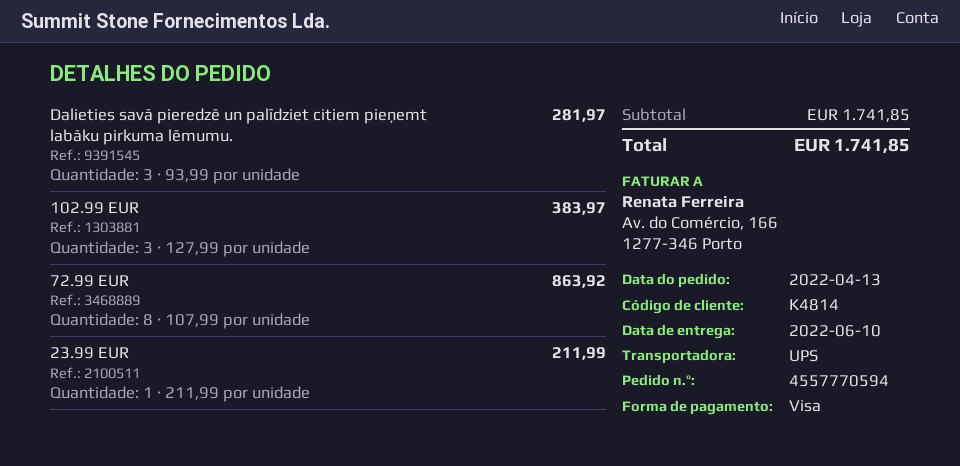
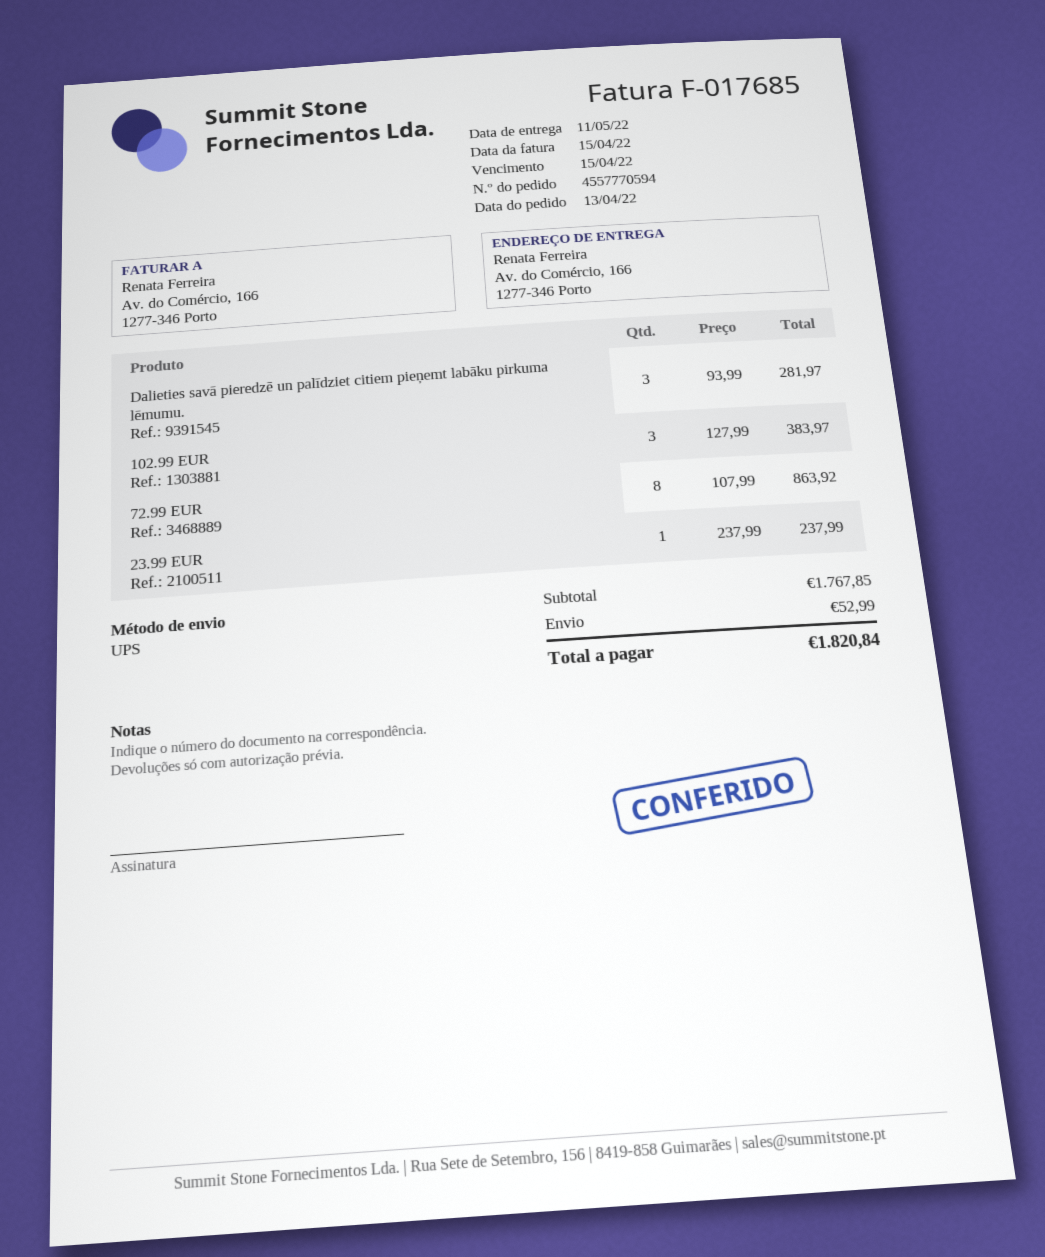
delivery date: 2022-06-10 -> 2022-05-11
23.99 EUR: 1 x 211.99 = 211.99 -> 1 x 237.99 = 237.99
subtotal: 1741.85 -> 1767.85
shipping: none -> 52.99
total: 1741.85 -> 1820.84

